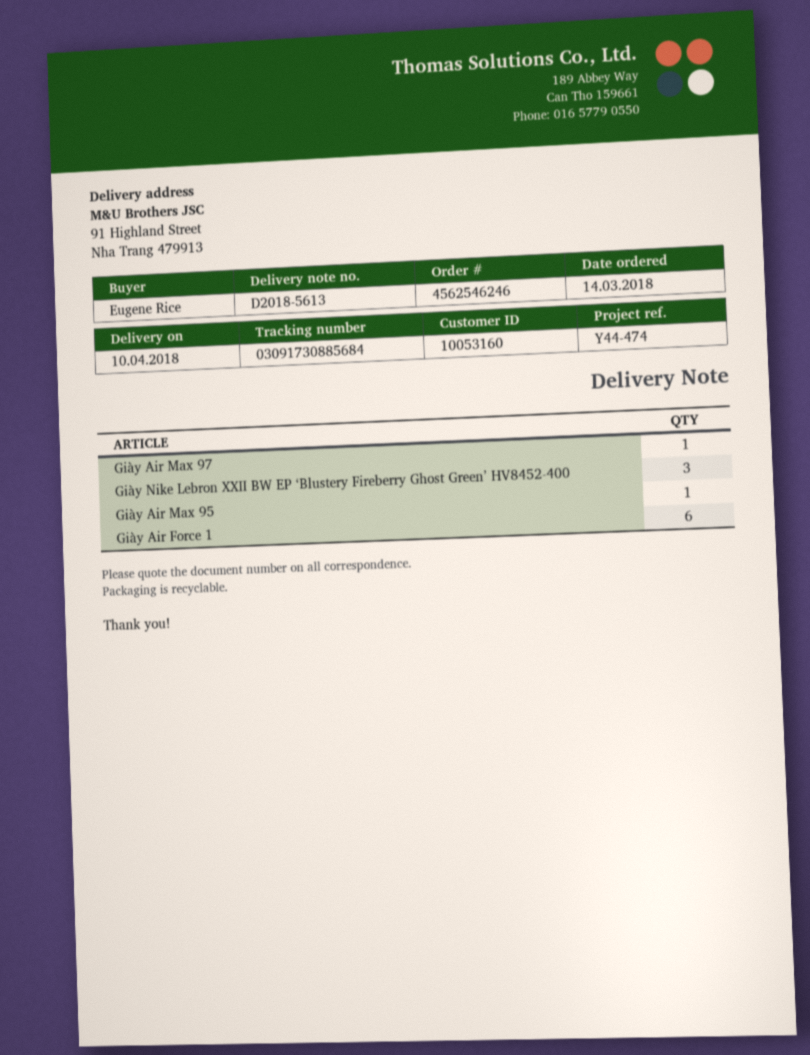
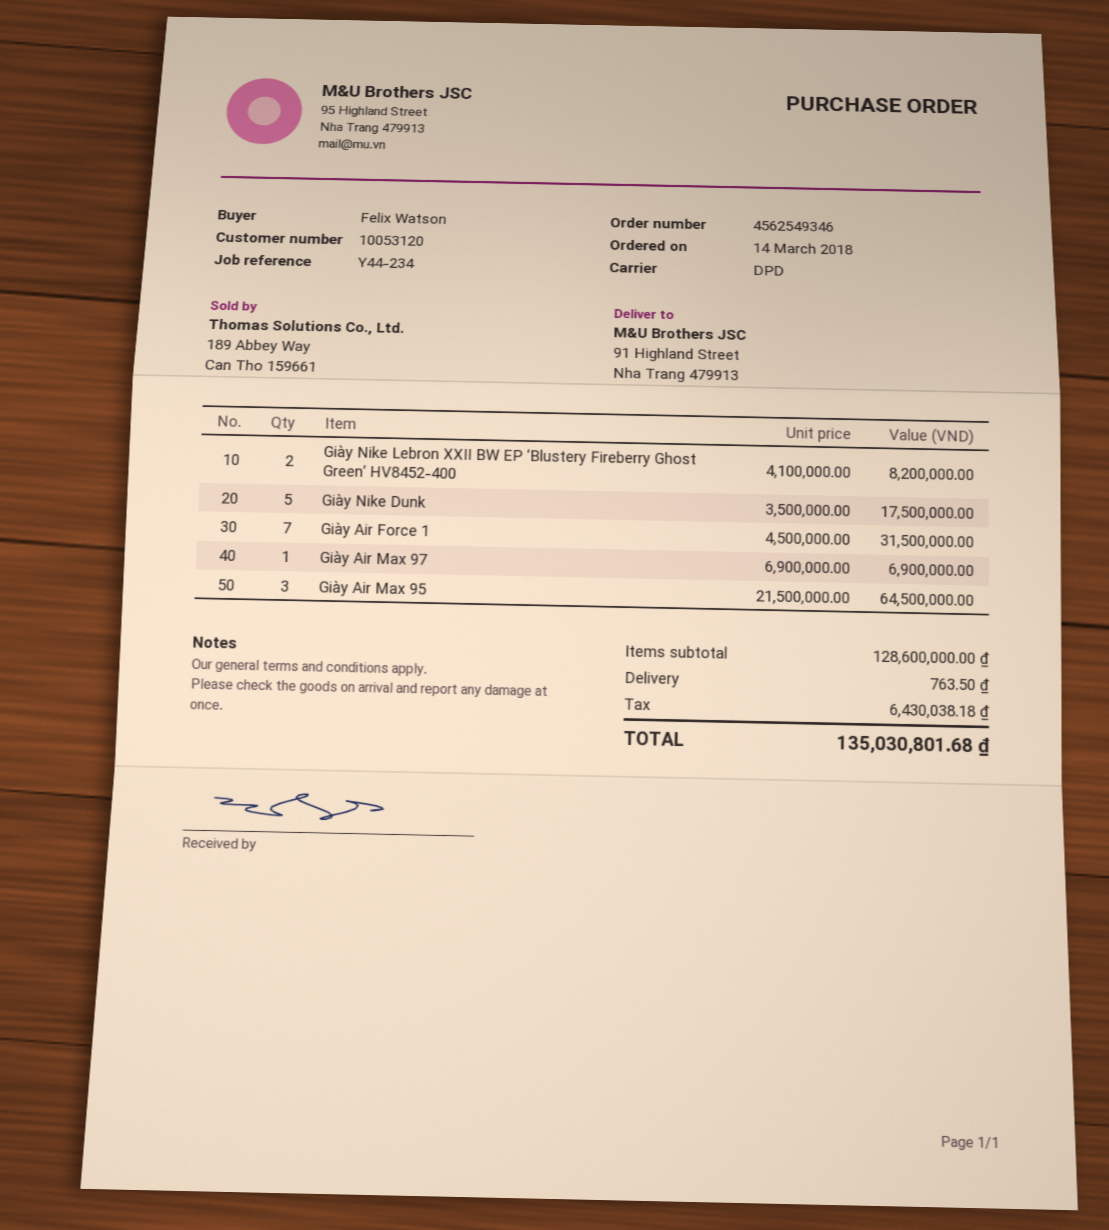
order number: 4562546246 -> 4562549346
customer number: 10053160 -> 10053120
reference: Y44-474 -> Y44-234
ordered by: Eugene Rice -> Felix Watson
Giày Nike Lebron XXII BW EP ‘Blustery Fireberry Ghost Green’ HV8452-400: 3 -> 2
Giày Air Max 95: 1 -> 3
Giày Air Force 1: 6 -> 7
Giày Nike Dunk: none -> 5

